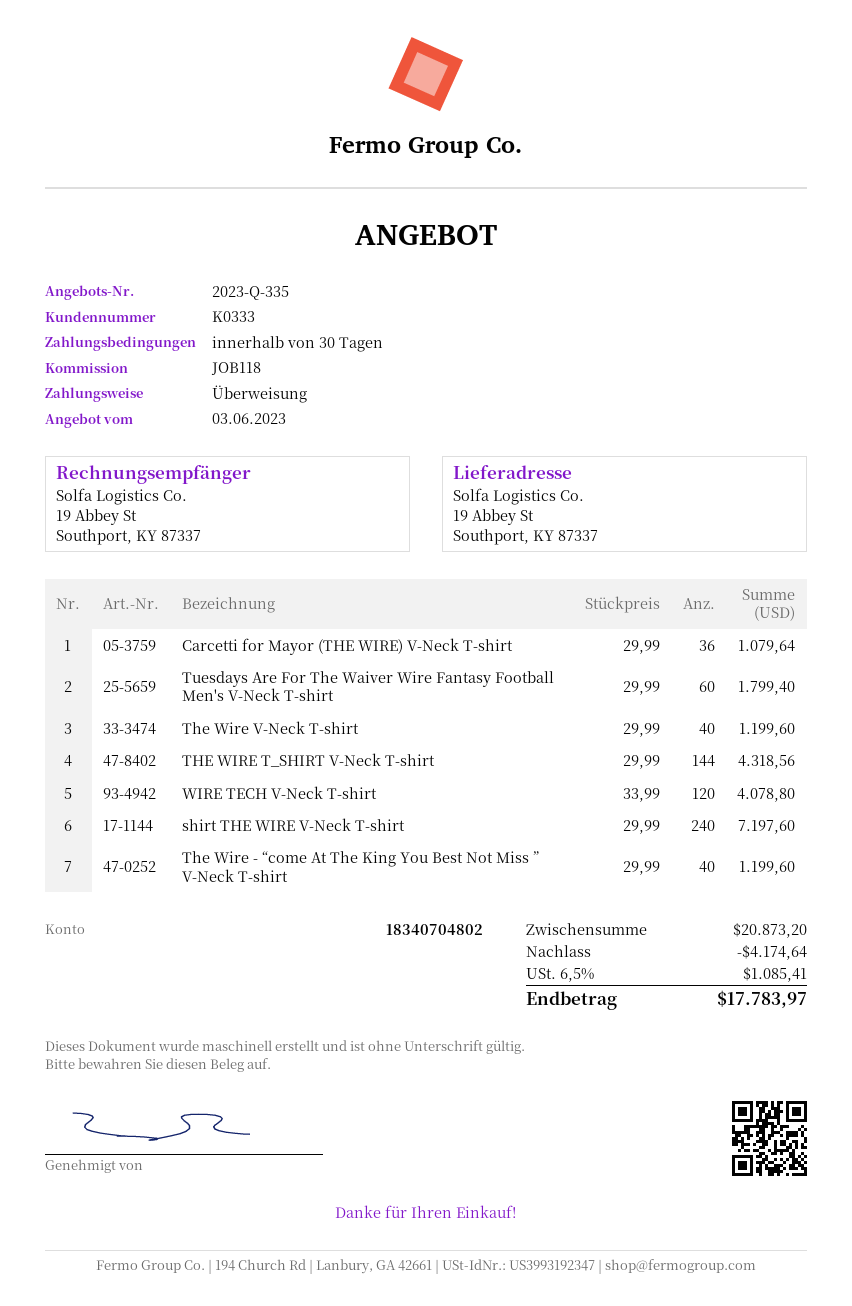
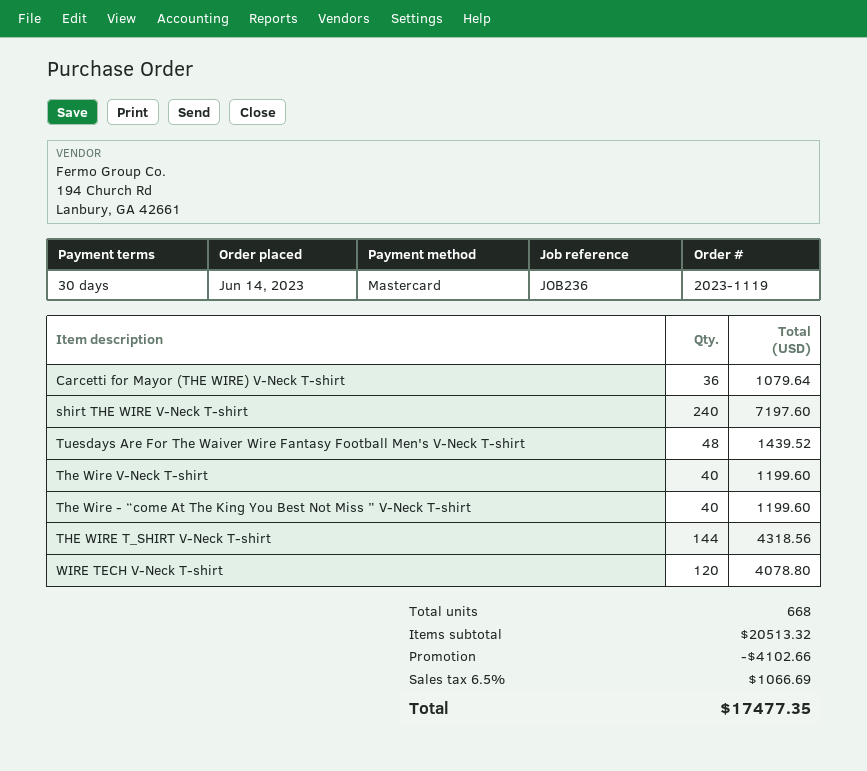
reference: JOB118 -> JOB236
payment method: bank transfer -> Mastercard
Tuesdays Are For The Waiver Wire Fantasy Football Men's V-Neck T-shirt: 60 for 1799.40 -> 48 for 1439.52
subtotal: 20873.20 -> 20513.32
discount: 4174.64 -> 4102.66
tax: 6.5% = 1085.41 -> 6.5% = 1066.69
total: 17783.97 -> 17477.35

